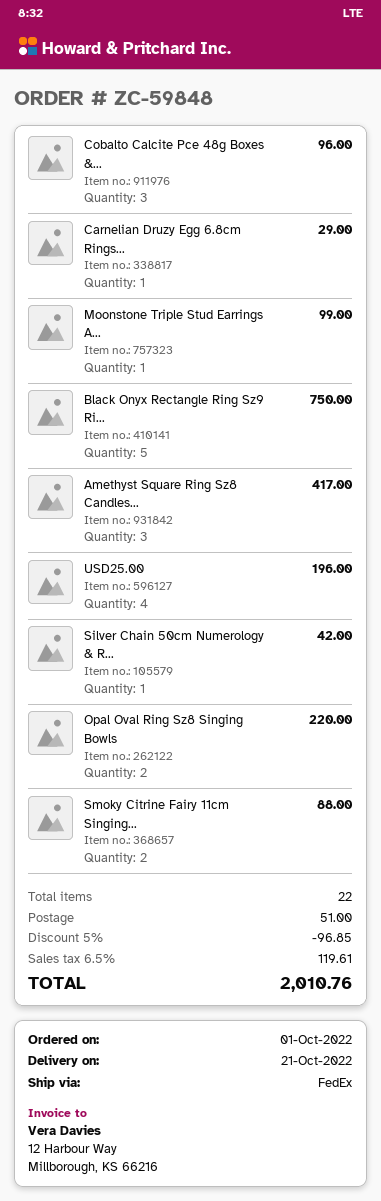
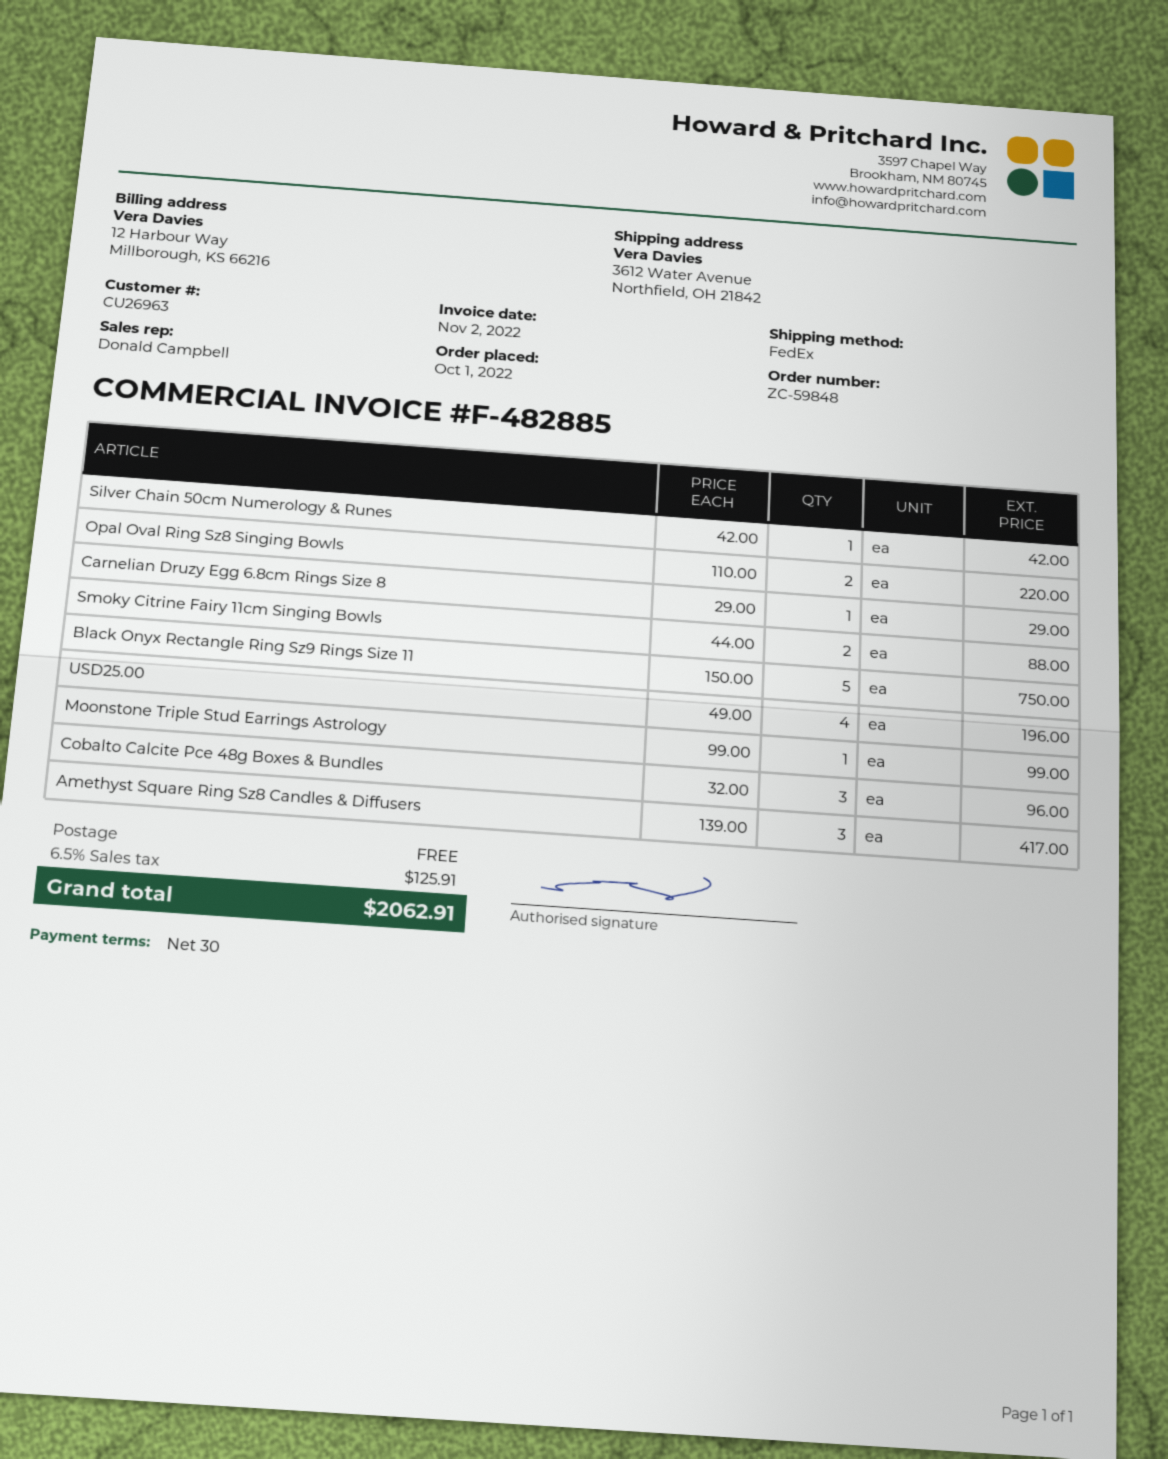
discount: 5% = 96.85 -> none
shipping: 51.00 -> 0.00
tax: 6.5% = 119.61 -> 6.5% = 125.91
total: 2010.76 -> 2062.91

